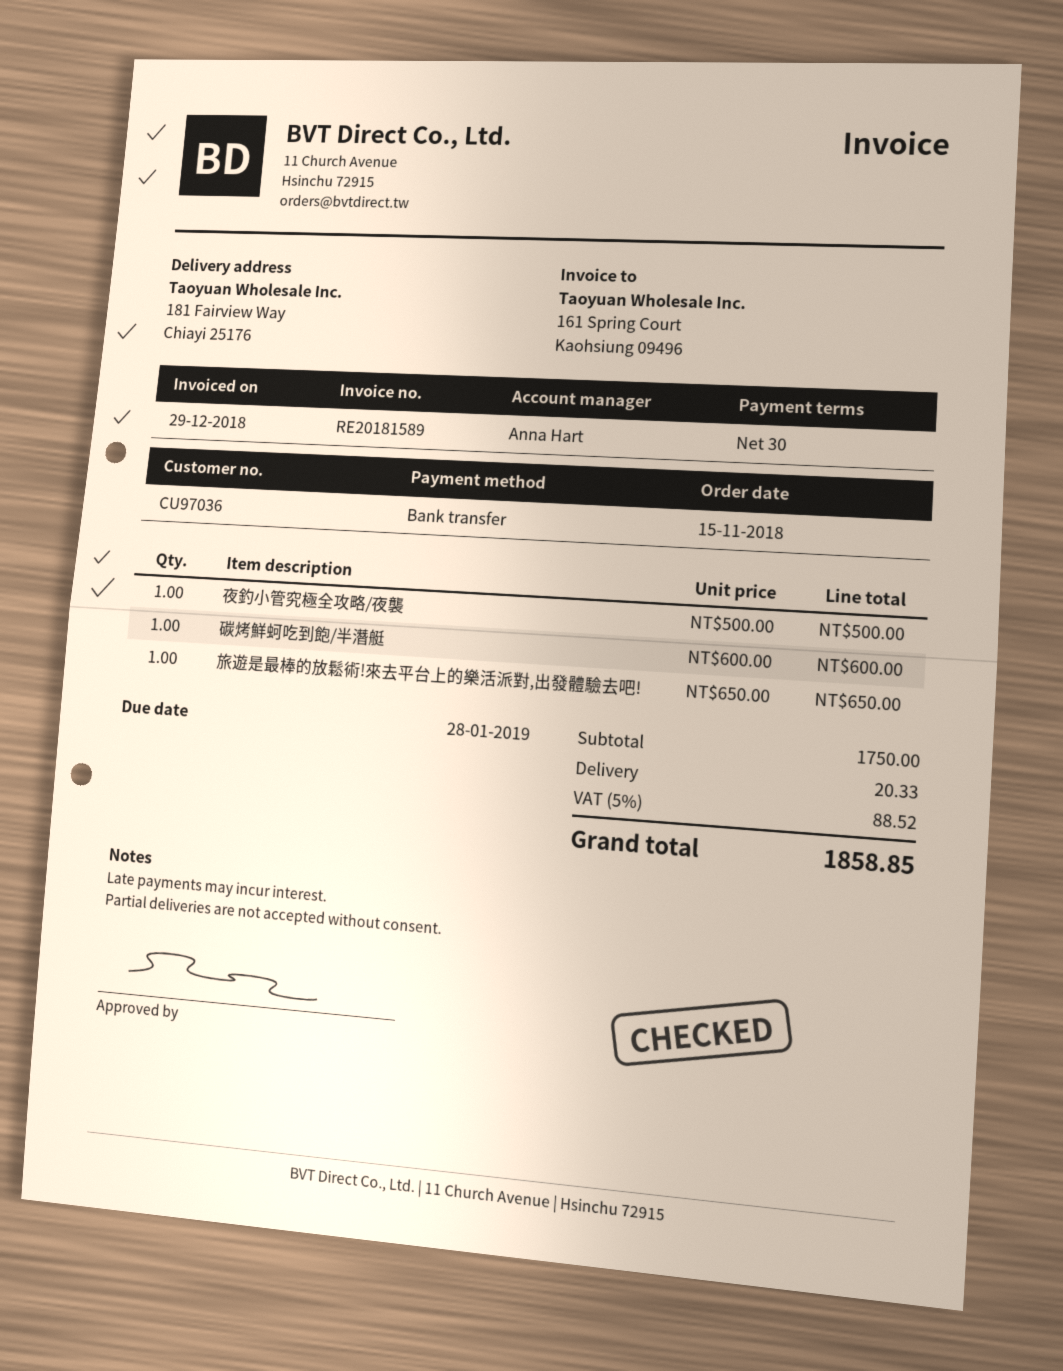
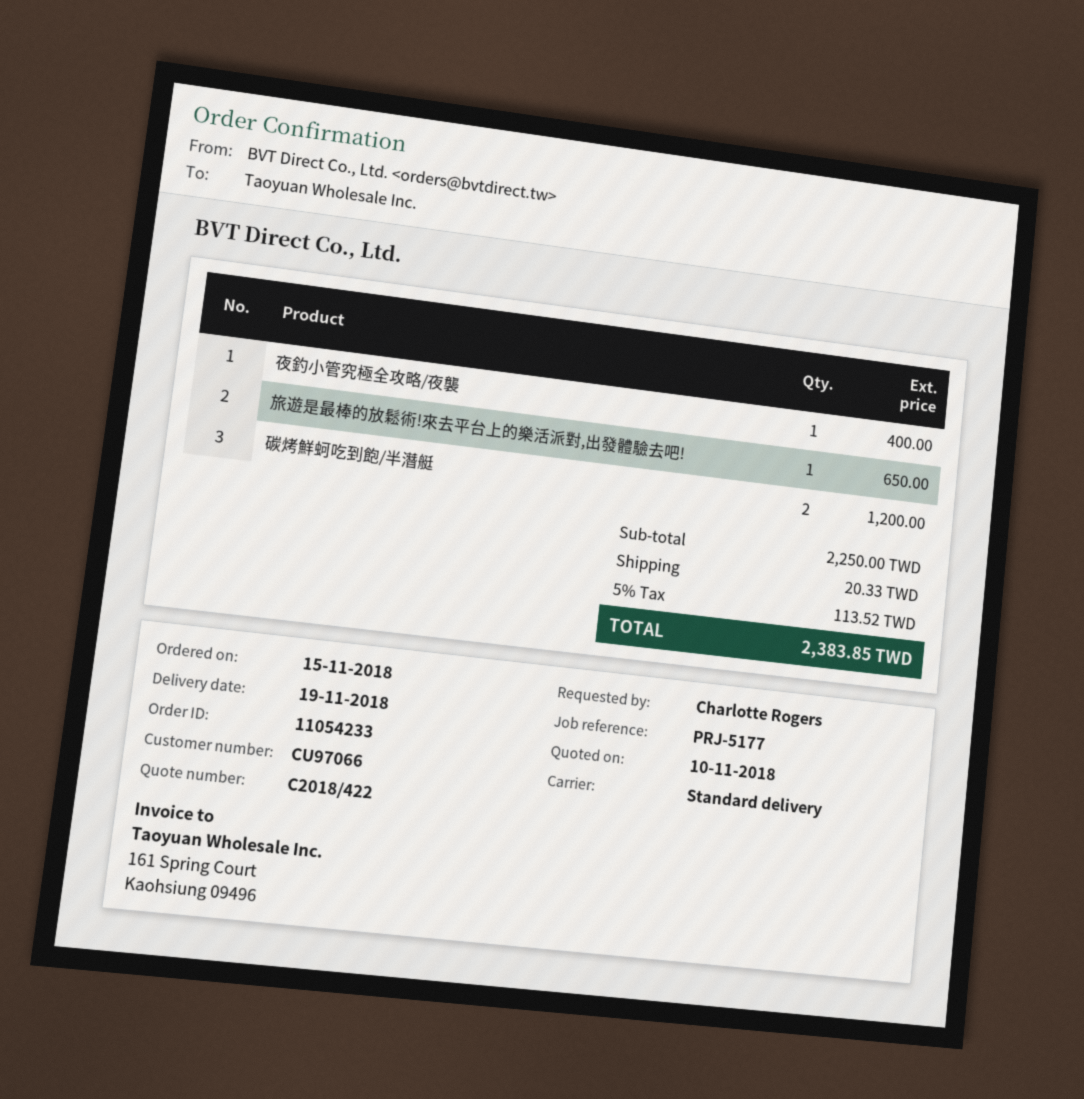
customer number: CU97036 -> CU97066
夜釣小管究極全攻略/夜襲: 1 for 500.00 -> 1 for 400.00
碳烤鮮蚵吃到飽/半潛艇: 1 for 600.00 -> 2 for 1200.00
subtotal: 1750.00 -> 2250.00
tax: 5% = 88.52 -> 5% = 113.52
total: 1858.85 -> 2383.85

